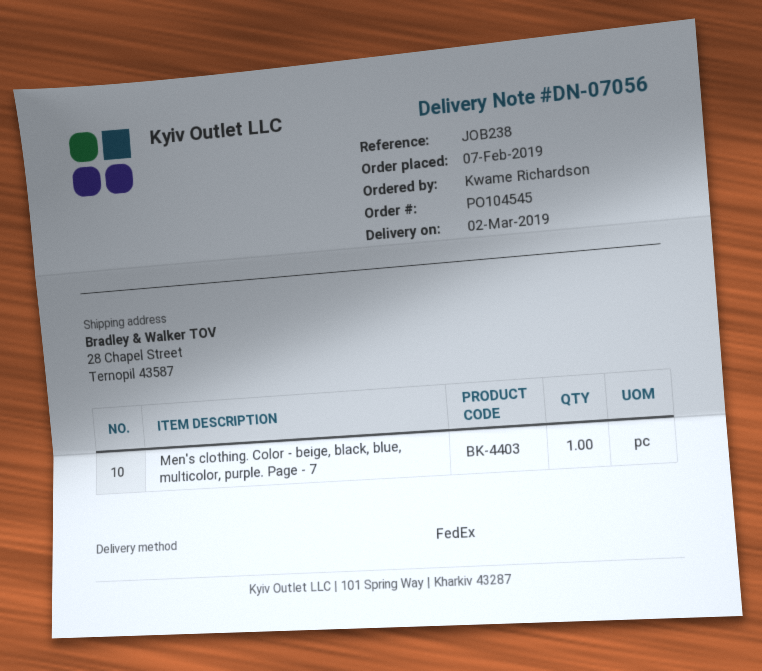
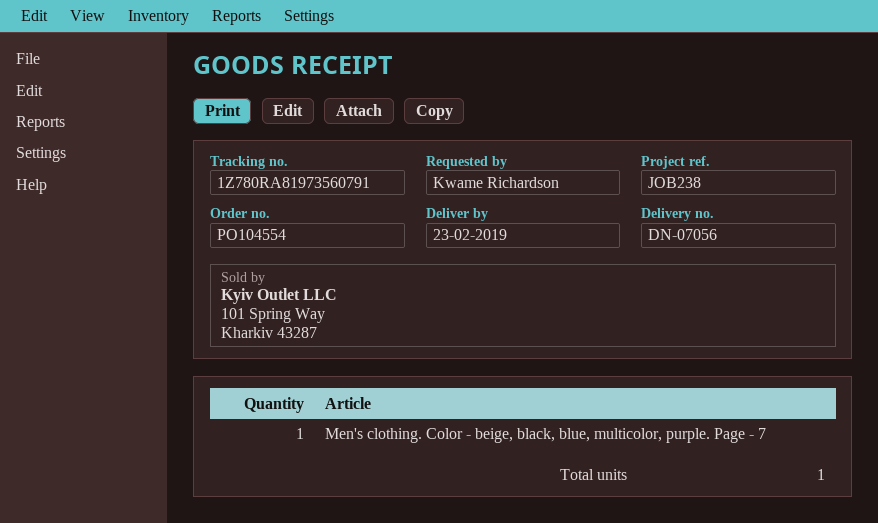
order number: PO104545 -> PO104554
delivery date: 2019-03-02 -> 2019-02-23

